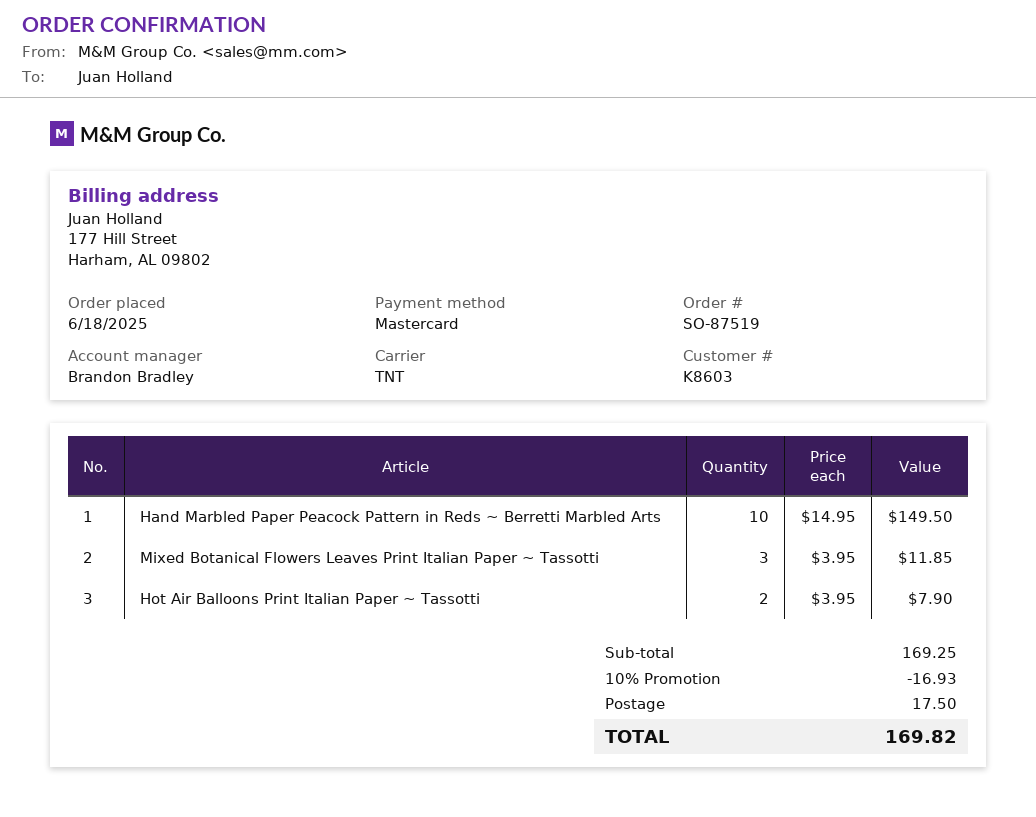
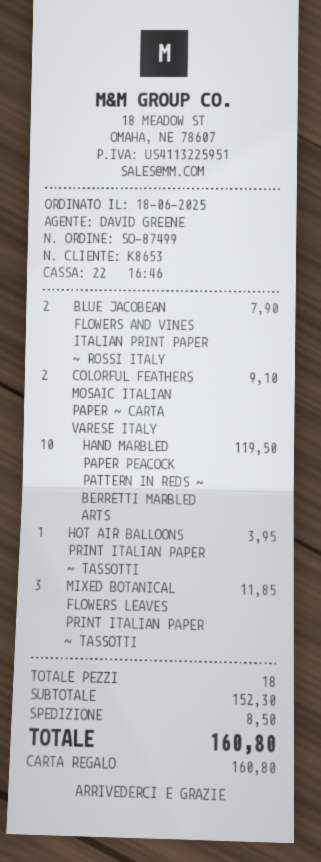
order number: SO-87519 -> SO-87499
customer number: K8603 -> K8653
sales rep: Brandon Bradley -> DAVID GREENE
payment method: Mastercard -> gift card
Hand Marbled Paper Peacock Pattern in Reds ~ Berretti Marbled Arts: 10 for 149.50 -> 10 for 119.50
Hot Air Balloons Print Italian Paper ~ Tassotti: 2 for 7.90 -> 1 for 3.95
BLUE JACOBEAN FLOWERS AND VINES ITALIAN PRINT PAPER ~ ROSSI ITALY: none -> 2 for 7.90
COLORFUL FEATHERS MOSAIC ITALIAN PAPER ~ CARTA VARESE ITALY: none -> 2 for 9.10
subtotal: 169.25 -> 152.30
discount: 10% = 16.93 -> none
shipping: 17.50 -> 8.50
total: 169.82 -> 160.80

